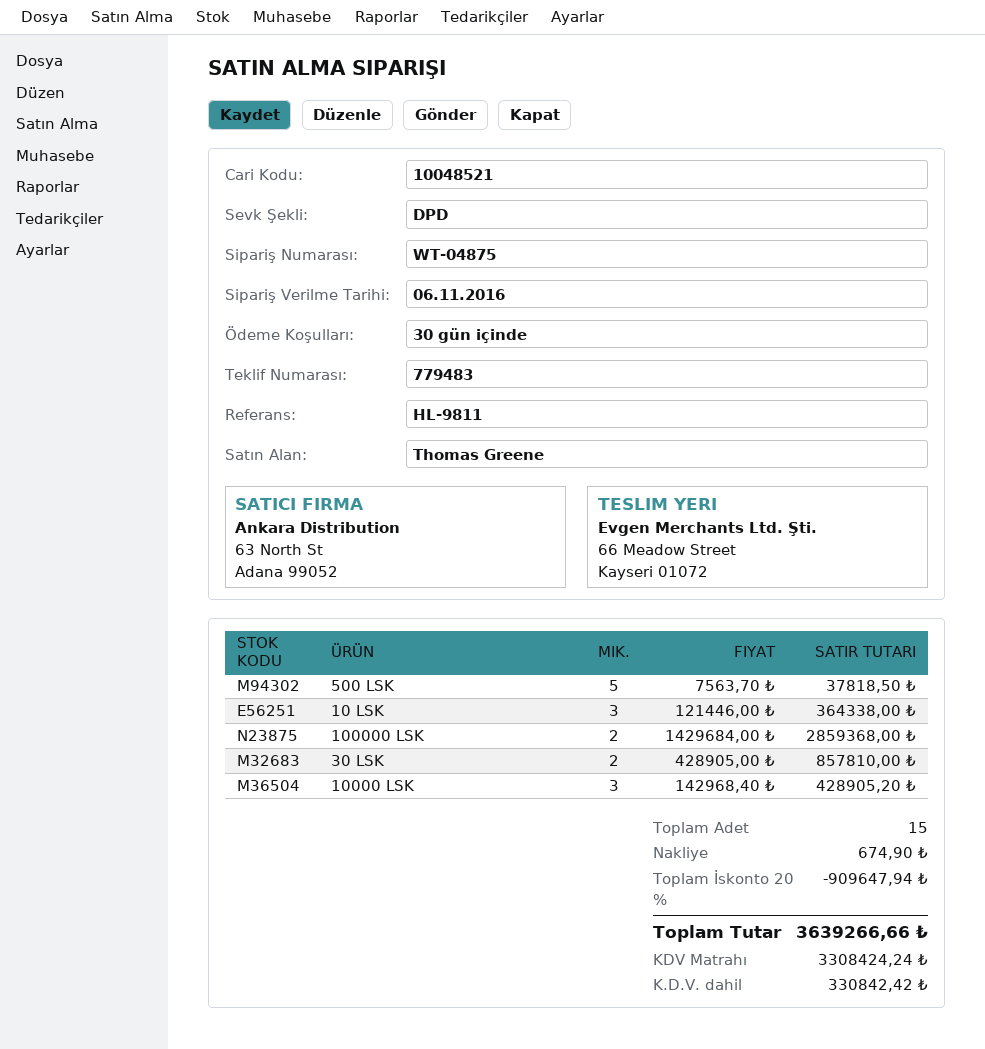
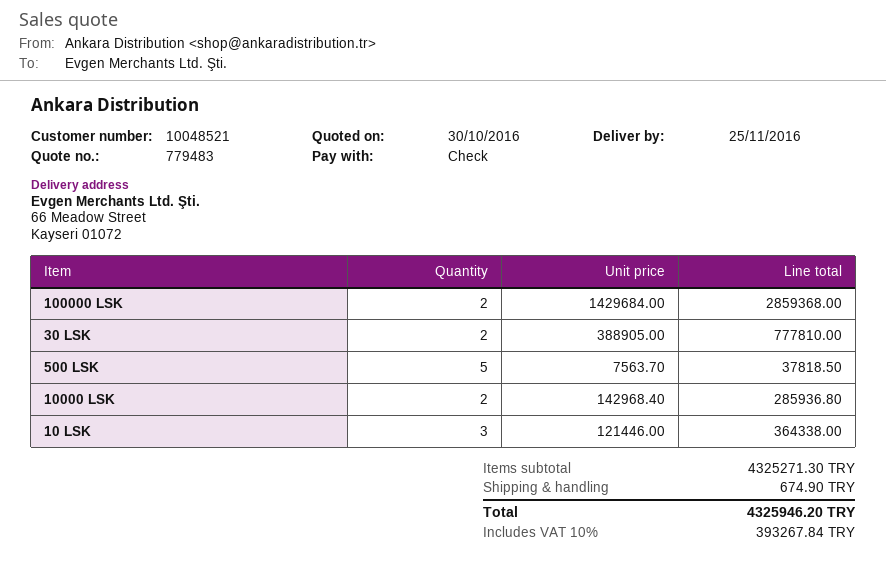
30 LSK: 2 x 428905.00 = 857810.00 -> 2 x 388905.00 = 777810.00
10000 LSK: 3 x 142968.40 = 428905.20 -> 2 x 142968.40 = 285936.80
discount: 20% = 909647.94 -> none
tax: 330842.42 -> 393267.84
total: 3639266.66 -> 4325946.20

